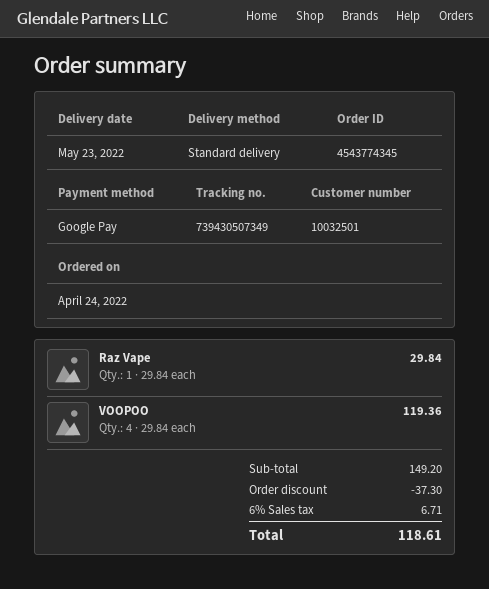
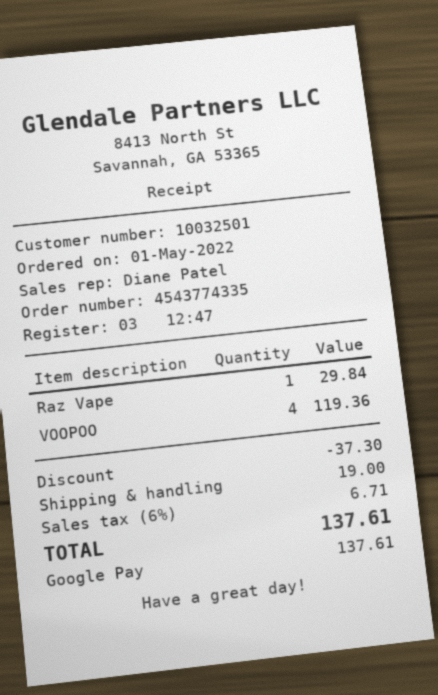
order number: 4543774345 -> 4543774335
order date: 2022-04-24 -> 2022-05-01
shipping: none -> 19.00
total: 118.61 -> 137.61

